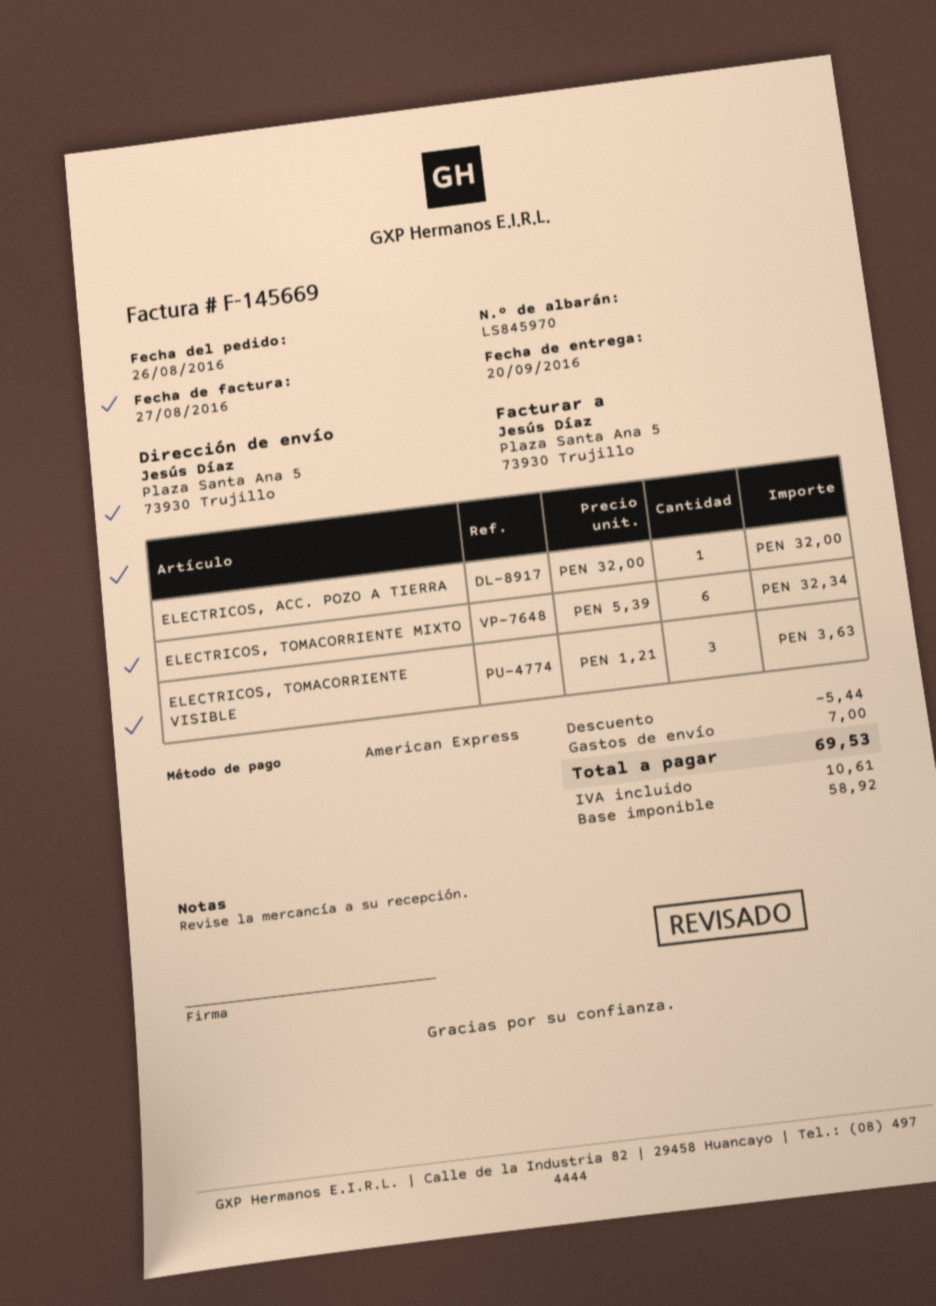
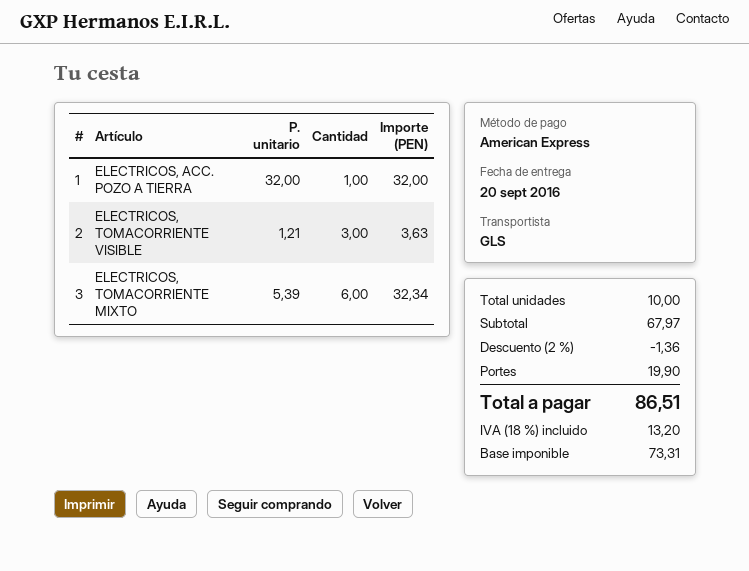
discount: 5.44 -> 1.36
shipping: 7.00 -> 19.90
net: 58.92 -> 73.31
tax: 10.61 -> 13.20
total: 69.53 -> 86.51

